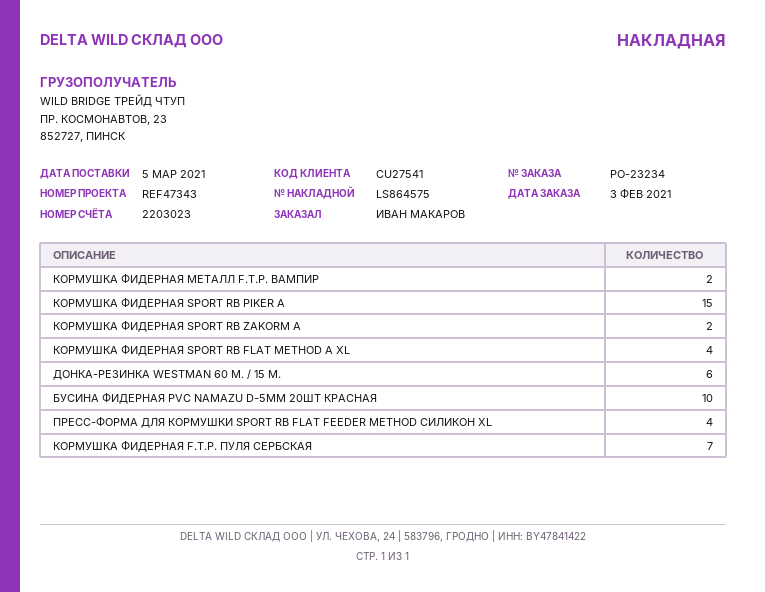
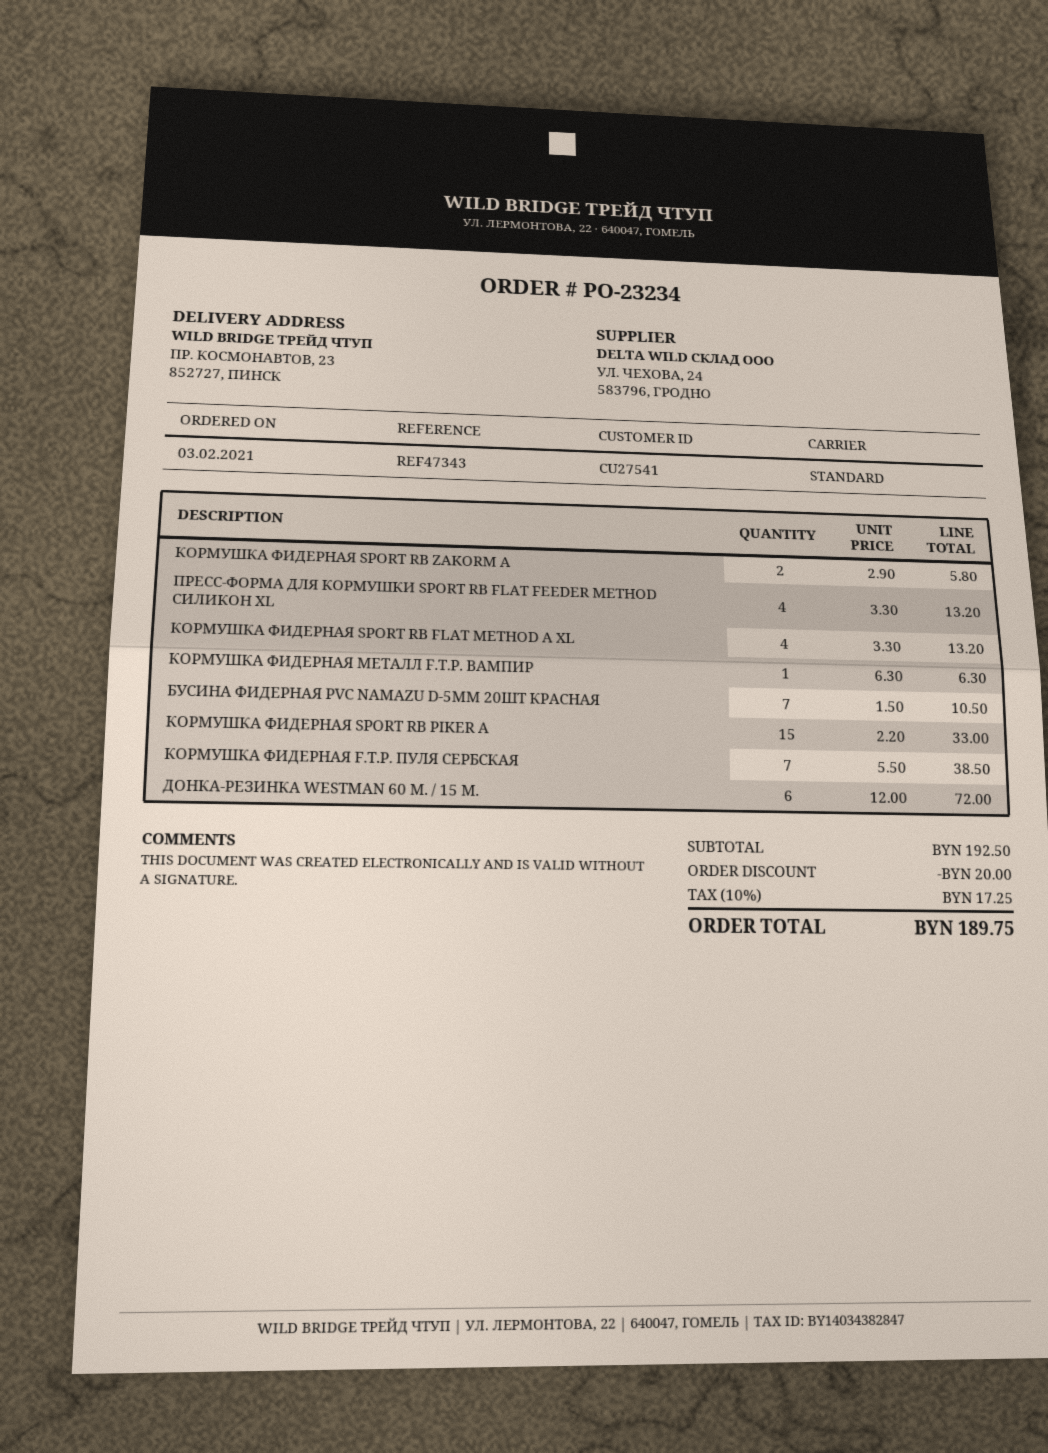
КОРМУШКА ФИДЕРНАЯ МЕТАЛЛ F.T.P. ВАМПИР: 2 -> 1
БУСИНА ФИДЕРНАЯ PVC NAMAZU D-5ММ 20ШТ КРАСНАЯ: 10 -> 7

